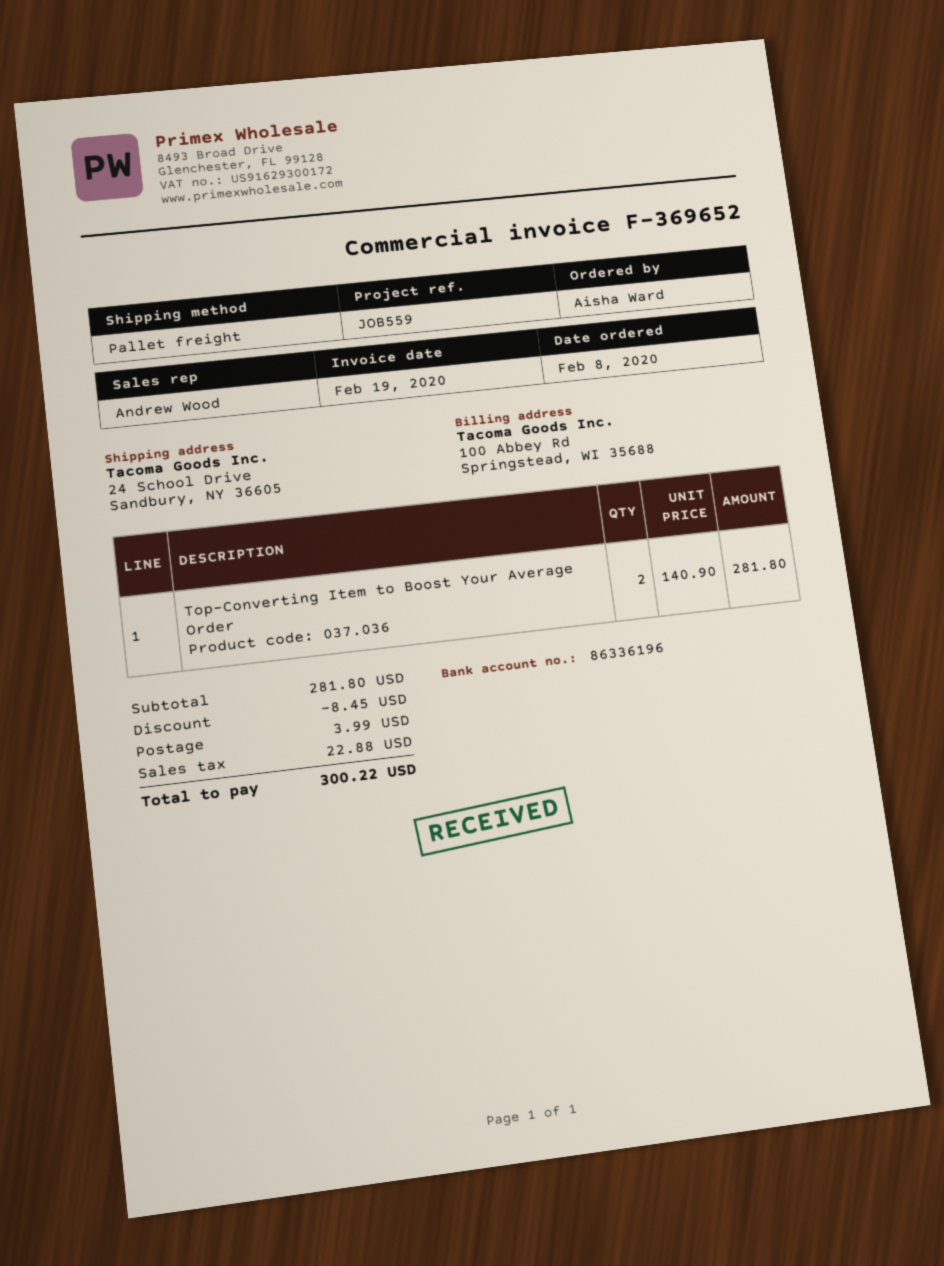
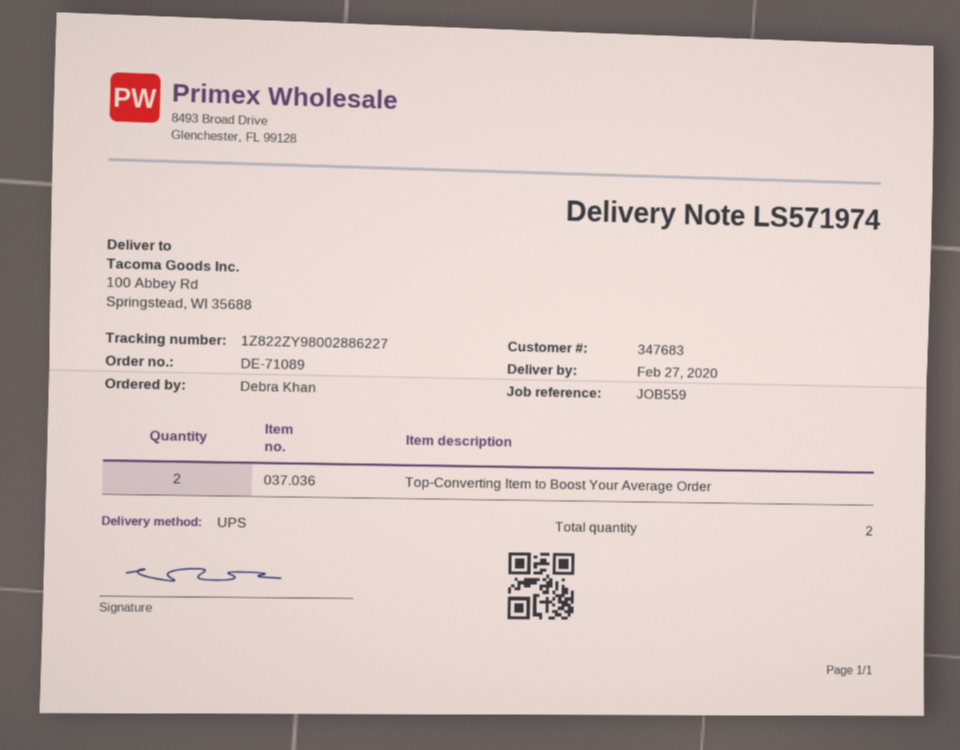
ordered by: Aisha Ward -> Debra Khan
shipping method: pallet freight -> UPS
ship to: 24 School Drive, Sandbury, NY 36605 -> 100 Abbey Rd, Springstead, WI 35688

